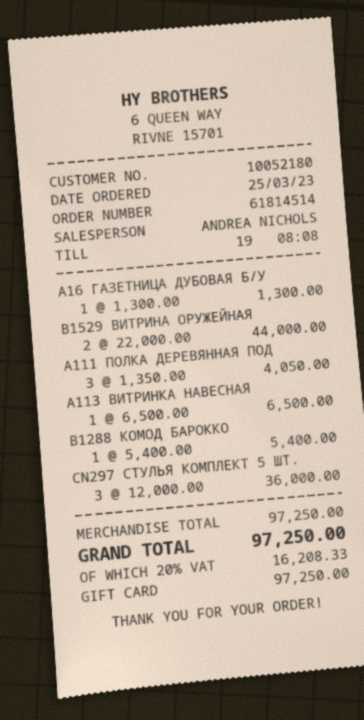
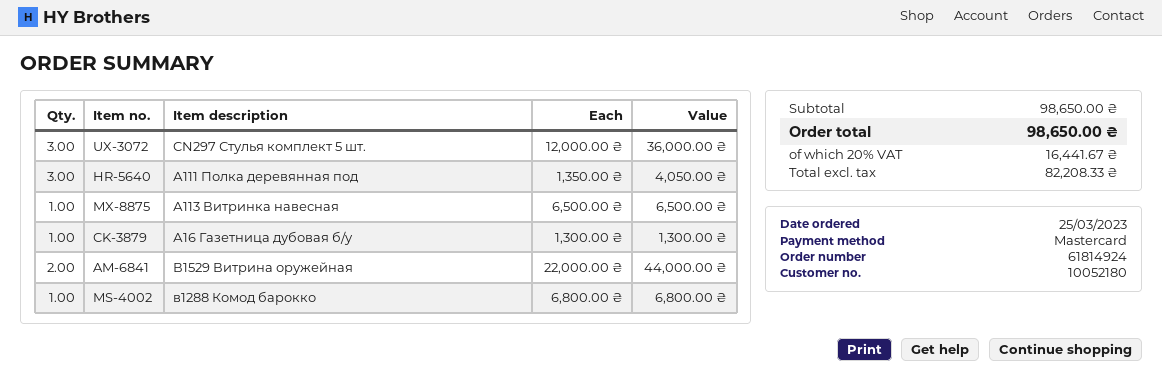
order number: 61814514 -> 61814924
payment method: gift card -> Mastercard
В1288 КОМОД БАРОККО: 1 x 5400.00 = 5400.00 -> 1 x 6800.00 = 6800.00
subtotal: 97250.00 -> 98650.00
tax: 20% = 16208.33 -> 20% = 16441.67
total: 97250.00 -> 98650.00

